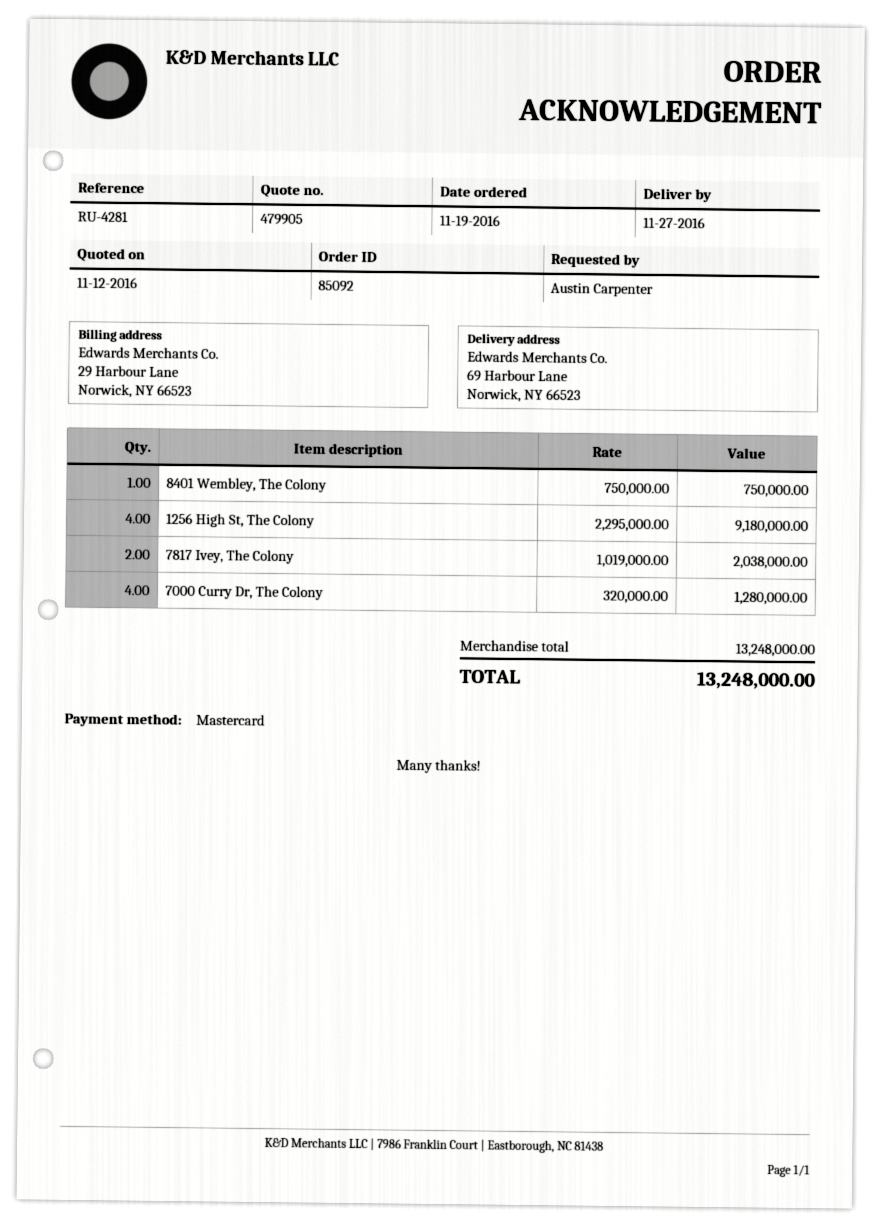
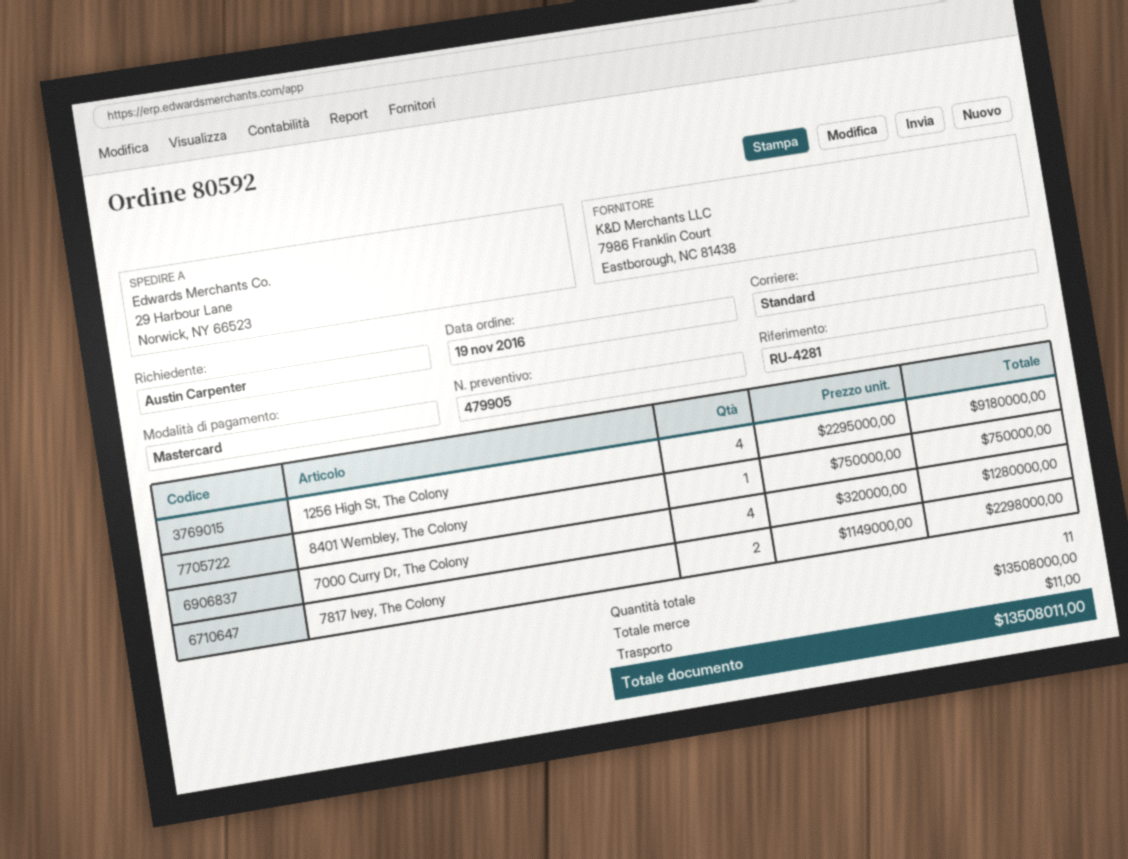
order number: 85092 -> 80592
ship to: 69 Harbour Lane, Norwick, NY 66523 -> 29 Harbour Lane, Norwick, NY 66523
7817 Ivey, The Colony: 2 x 1019000.00 = 2038000.00 -> 2 x 1149000.00 = 2298000.00
subtotal: 13248000.00 -> 13508000.00
shipping: none -> 11.00
total: 13248000.00 -> 13508011.00

